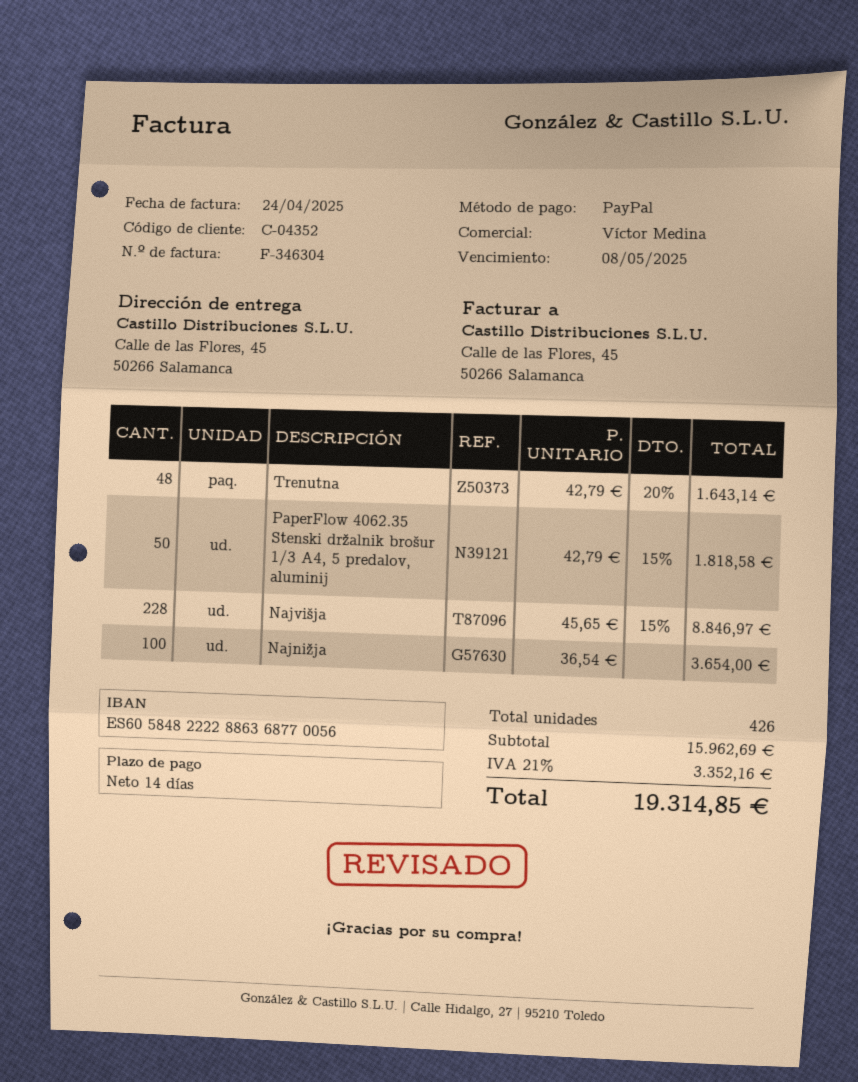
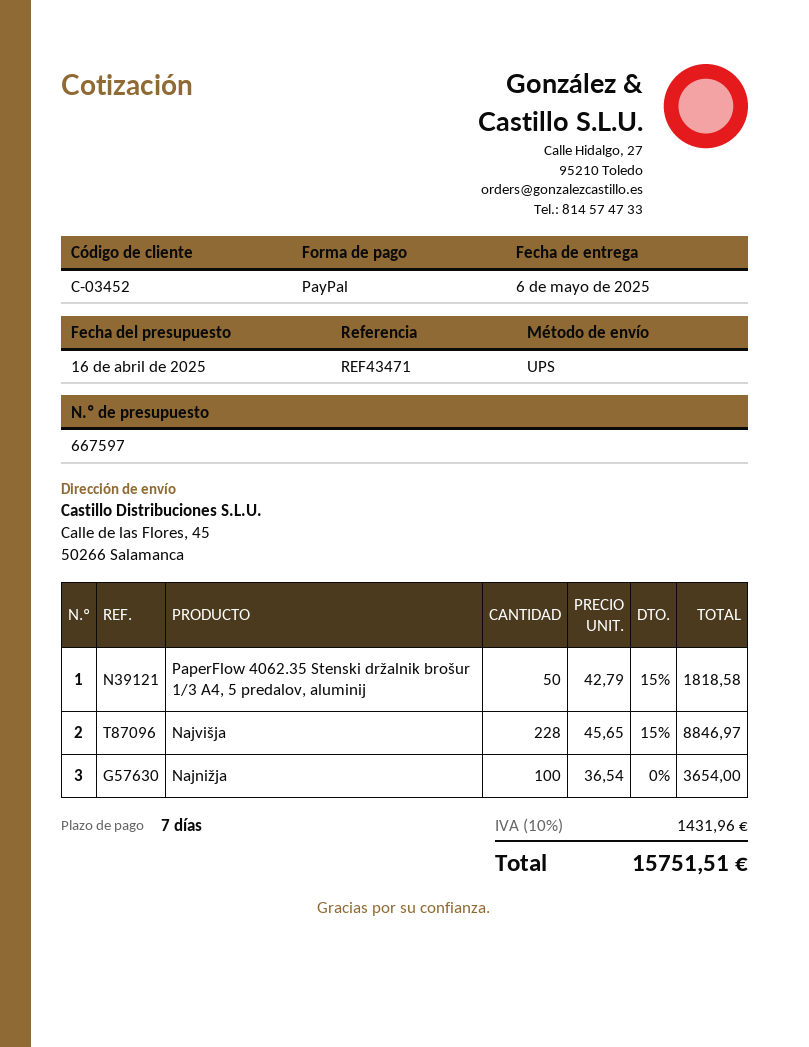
payment terms: 14 days -> 7 days
customer number: C-04352 -> C-03452
Trenutna: 48 x 42.79 - 20% = 1643.14 -> none
tax: 21% = 3352.16 -> 10% = 1431.96
total: 19314.85 -> 15751.51

